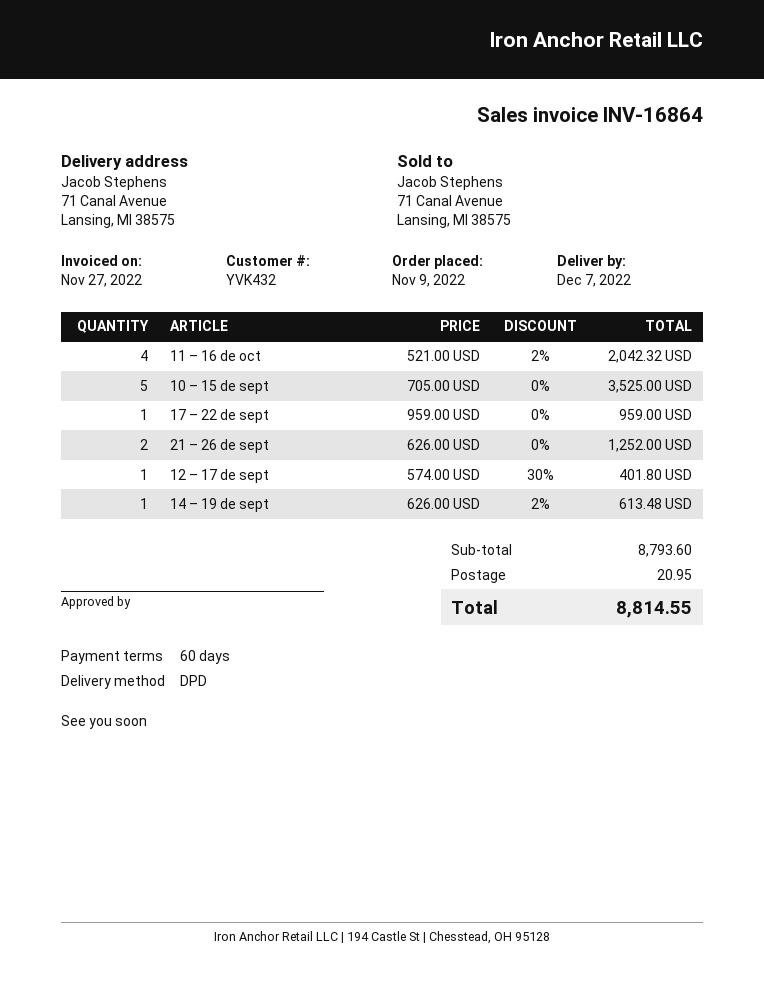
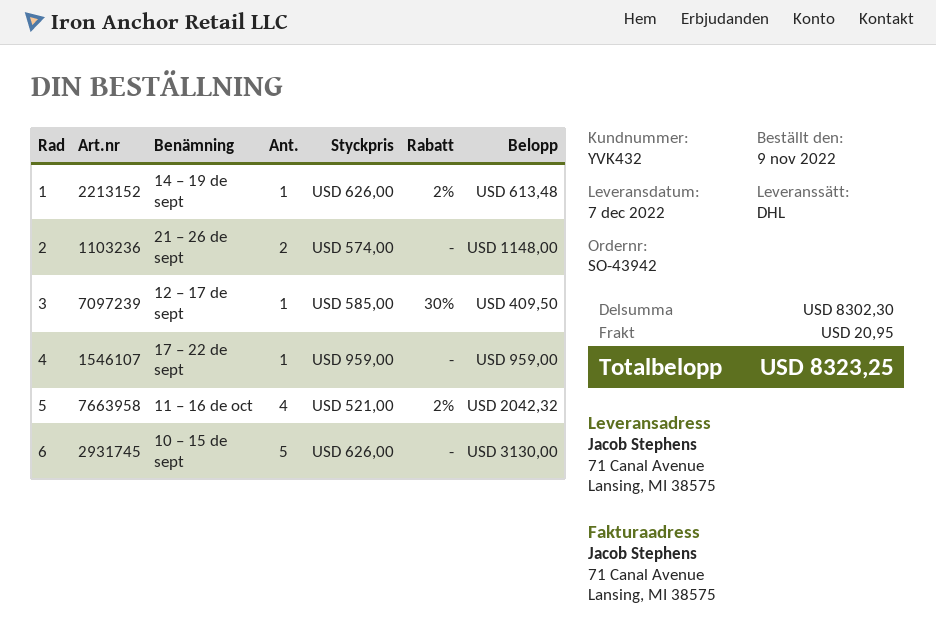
shipping method: DPD -> DHL
10 – 15 de sept: 5 x 705.00 = 3525.00 -> 5 x 626.00 = 3130.00
21 – 26 de sept: 2 x 626.00 = 1252.00 -> 2 x 574.00 = 1148.00
12 – 17 de sept: 1 x 574.00 - 30% = 401.80 -> 1 x 585.00 - 30% = 409.50
subtotal: 8793.60 -> 8302.30
total: 8814.55 -> 8323.25

